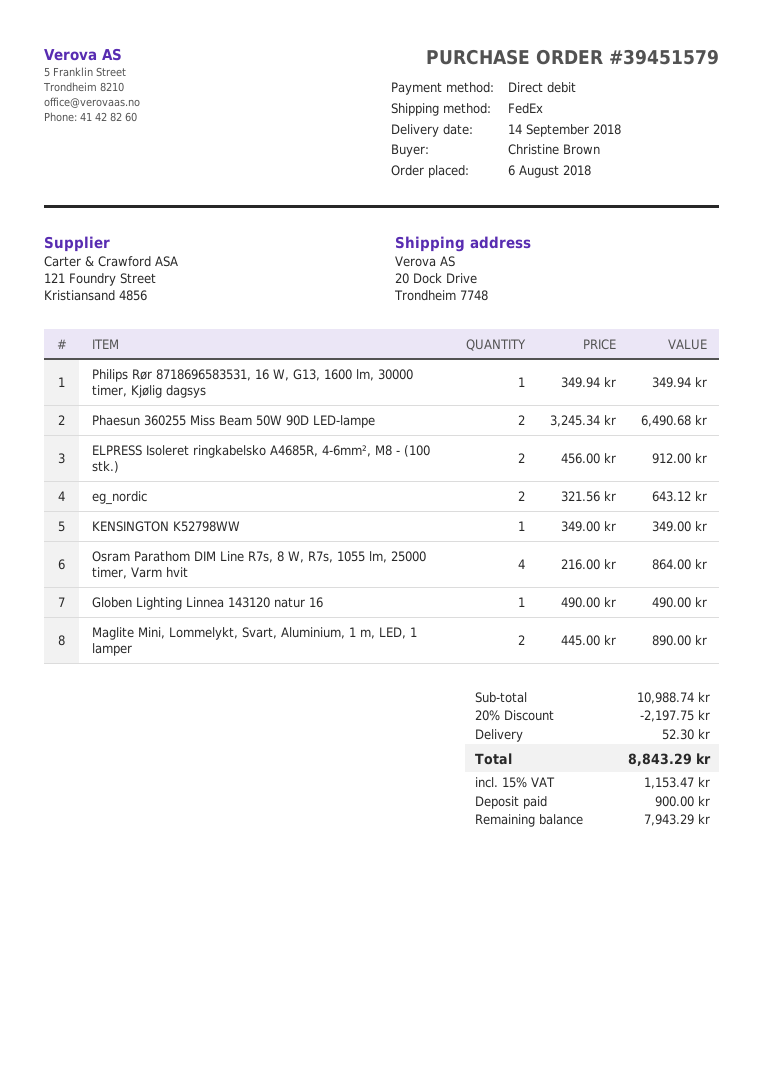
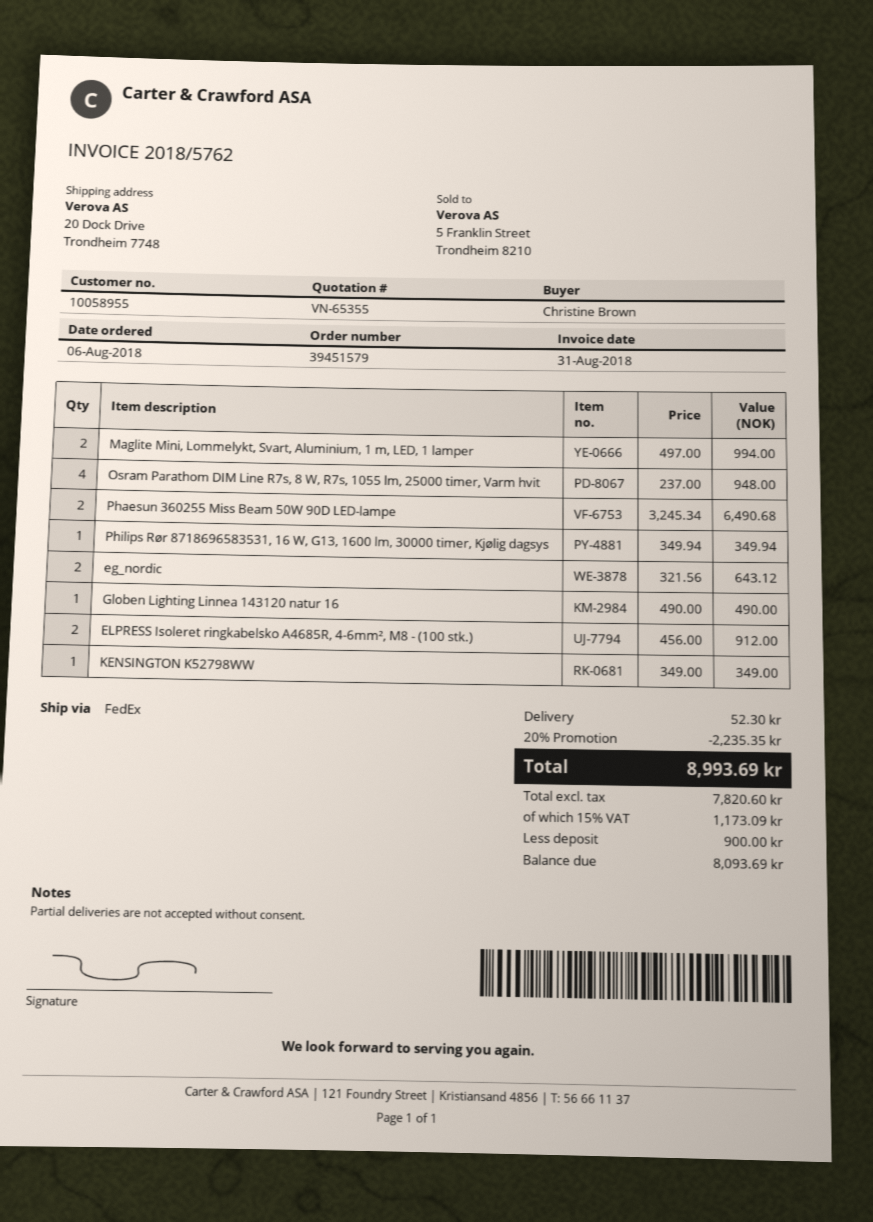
Osram Parathom DIM Line R7s, 8 W, R7s, 1055 lm, 25000 timer, Varm hvit: 4 x 216.00 = 864.00 -> 4 x 237.00 = 948.00
Maglite Mini, Lommelykt, Svart, Aluminium, 1 m, LED, 1 lamper: 2 x 445.00 = 890.00 -> 2 x 497.00 = 994.00
discount: 20% = 2197.75 -> 20% = 2235.35
tax: 15% = 1153.47 -> 15% = 1173.09
total: 8843.29 -> 8993.69
balance: 7943.29 -> 8093.69

